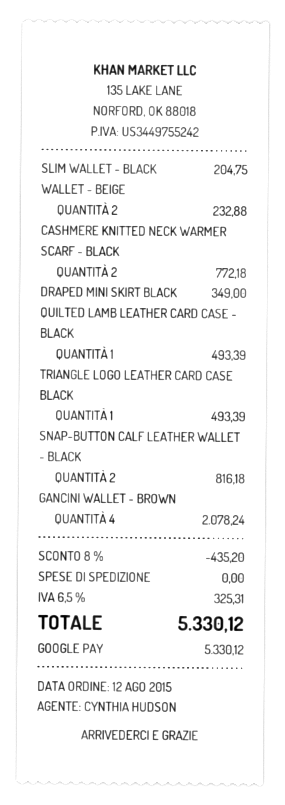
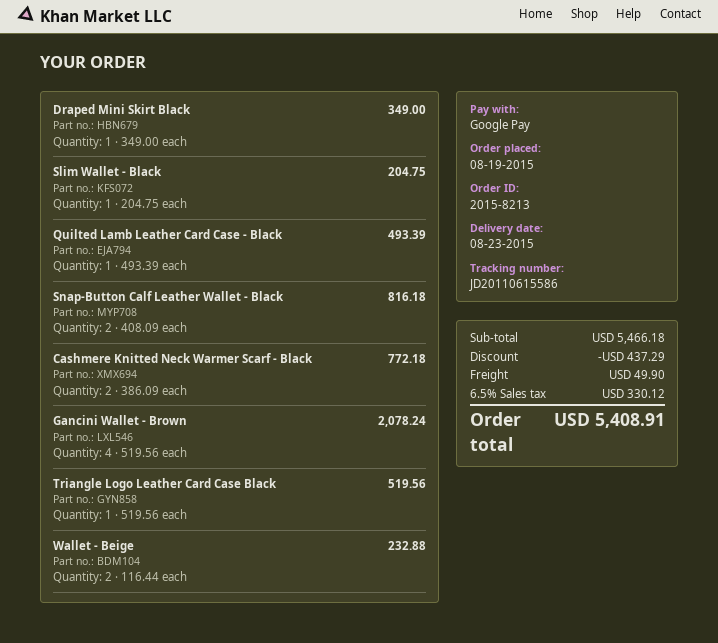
order date: 2015-08-12 -> 2015-08-19
TRIANGLE LOGO LEATHER CARD CASE BLACK: 1 for 493.39 -> 1 for 519.56
discount: 435.20 -> 437.29
shipping: 0.00 -> 49.90
tax: 6.5% = 325.31 -> 6.5% = 330.12
total: 5330.12 -> 5408.91

